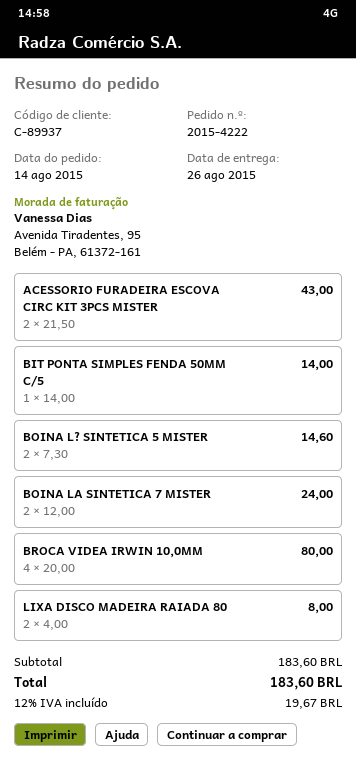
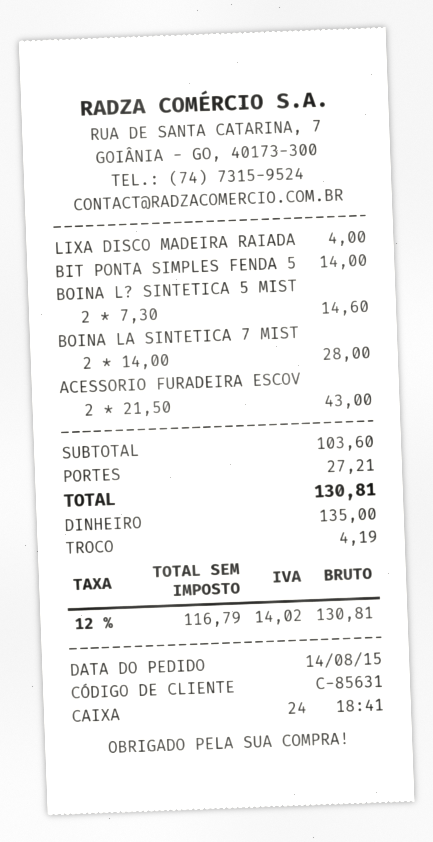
customer number: C-89937 -> C-85631
BOINA LA SINTETICA 7 MISTER: 2 x 12.00 = 24.00 -> 2 x 14.00 = 28.00
BROCA VIDEA IRWIN 10,0MM: 4 x 20.00 = 80.00 -> none
LIXA DISCO MADEIRA RAIADA 80: 2 x 4.00 = 8.00 -> 1 x 4.00 = 4.00
subtotal: 183.60 -> 103.60
shipping: none -> 27.21
tax: 12% = 19.67 -> 12% = 14.02
total: 183.60 -> 130.81

